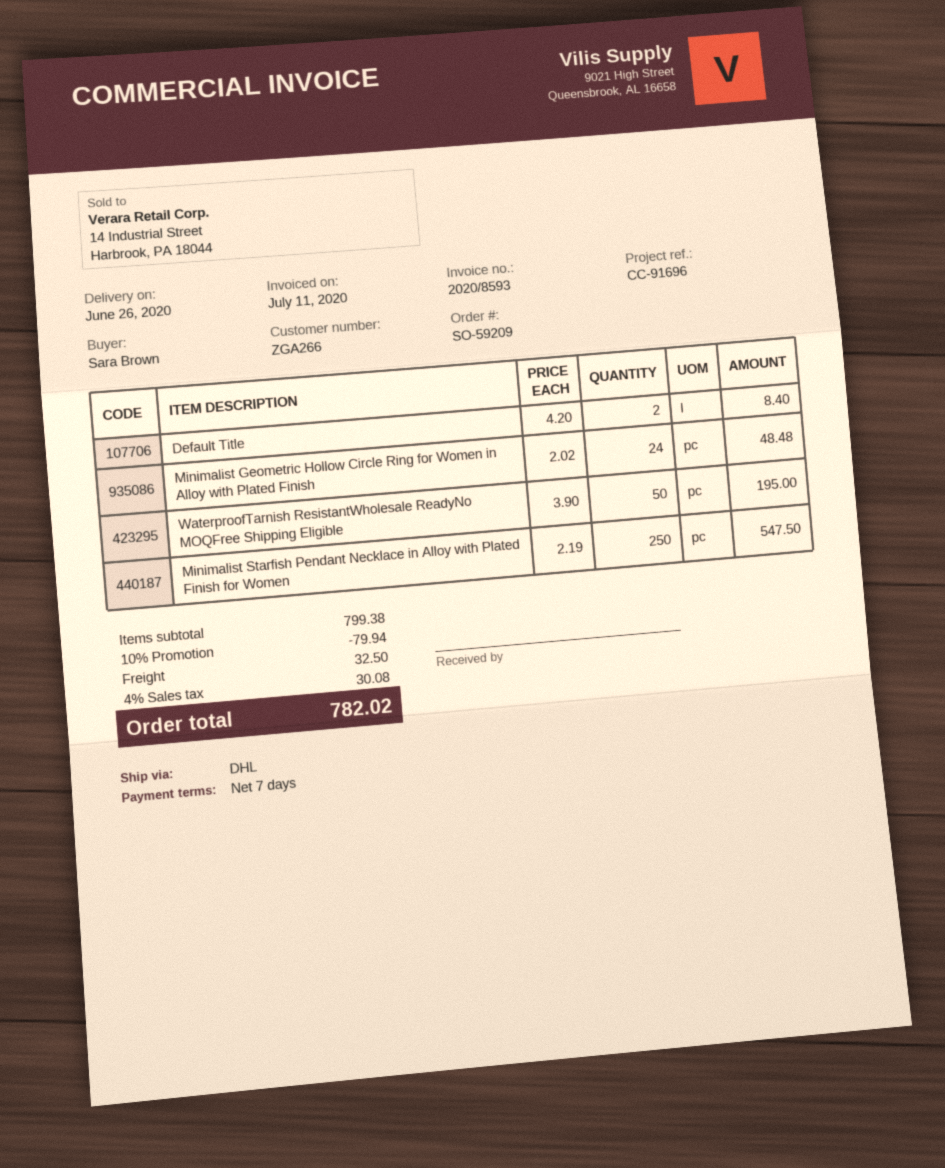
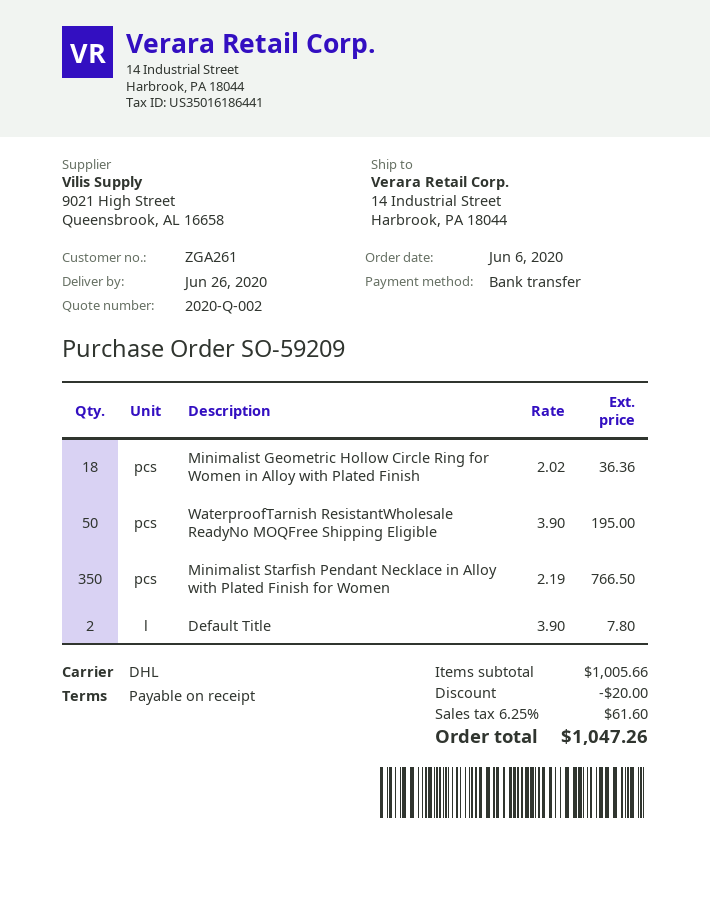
payment terms: 7 days -> on receipt
customer number: ZGA266 -> ZGA261
Default Title: 2 x 4.20 = 8.40 -> 2 x 3.90 = 7.80
Minimalist Geometric Hollow Circle Ring for Women in Alloy with Plated Finish: 24 x 2.02 = 48.48 -> 18 x 2.02 = 36.36
Minimalist Starfish Pendant Necklace in Alloy with Plated Finish for Women: 250 x 2.19 = 547.50 -> 350 x 2.19 = 766.50
subtotal: 799.38 -> 1005.66
discount: 79.94 -> 20.00
shipping: 32.50 -> none
tax: 4% = 30.08 -> 6.25% = 61.60
total: 782.02 -> 1047.26

